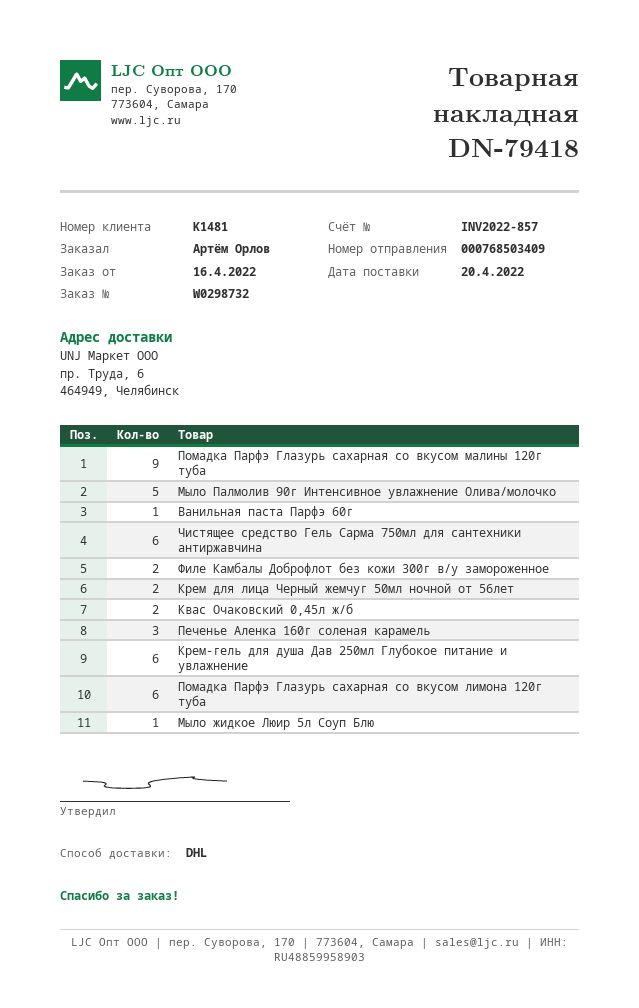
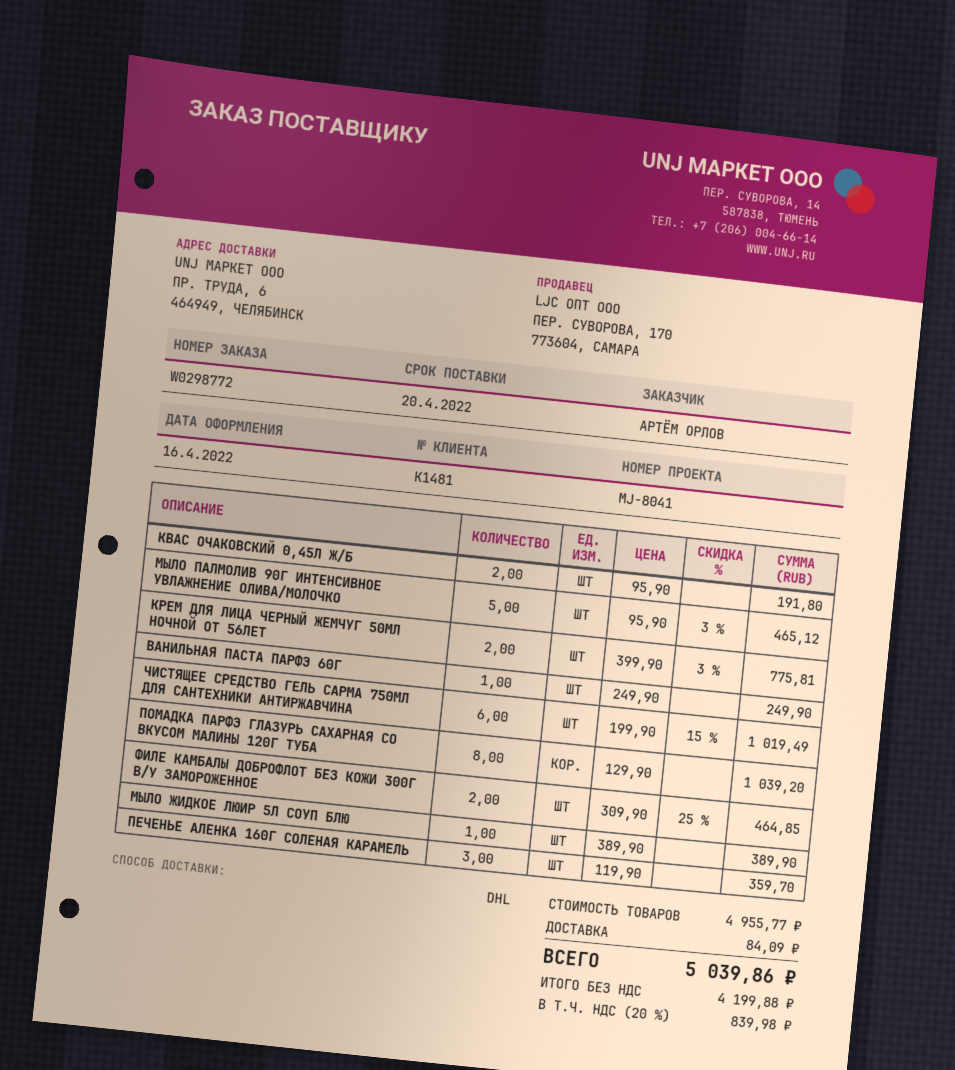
order number: W0298732 -> W0298772
Помадка Парфэ Глазурь сахарная со вкусом малины 120г туба: 9 -> 8
Крем-гель для душа Дав 250мл Глубокое питание и увлажнение: 6 -> none
Помадка Парфэ Глазурь сахарная со вкусом лимона 120г туба: 6 -> none

